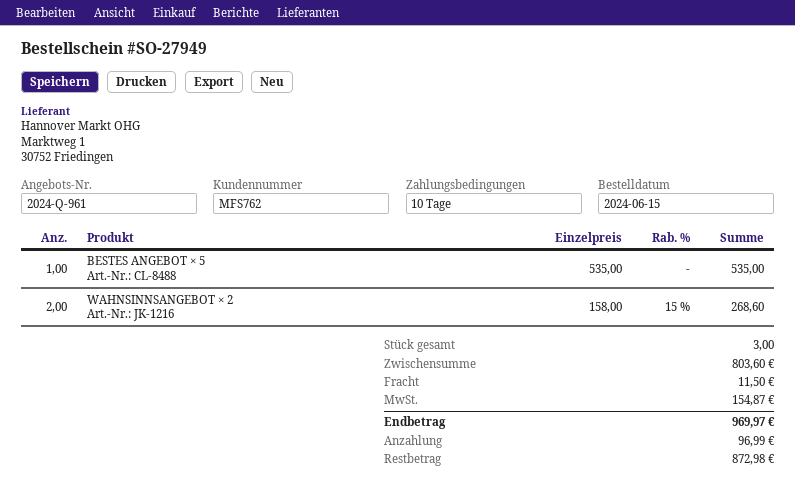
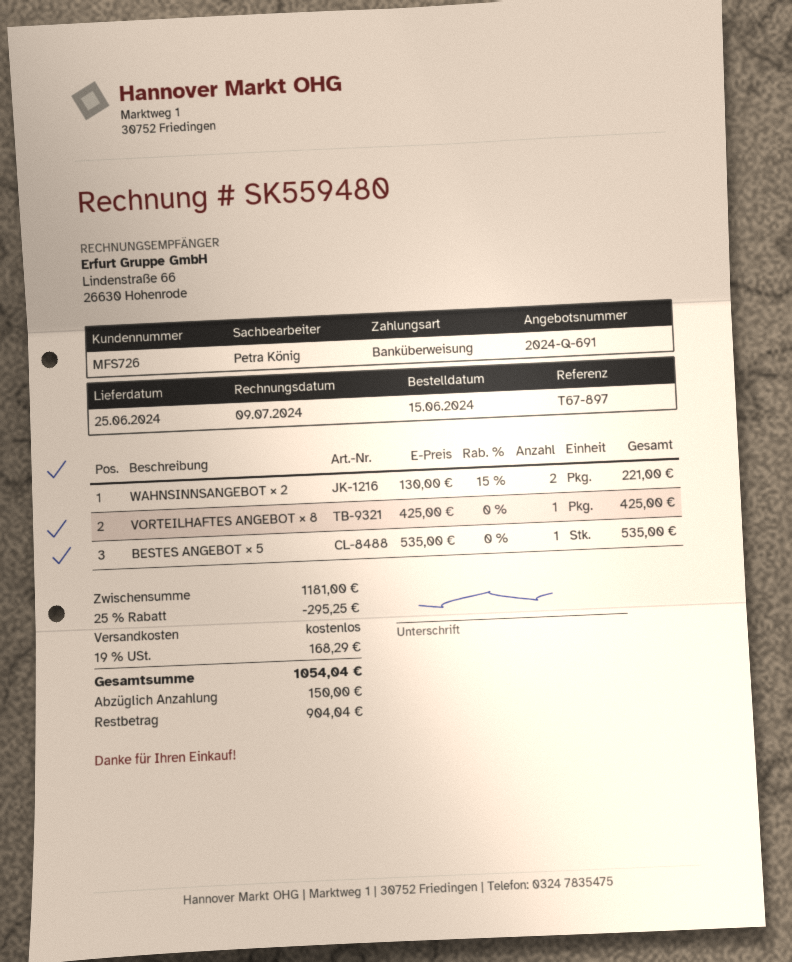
quote number: 2024-Q-961 -> 2024-Q-691
customer number: MFS762 -> MFS726
WAHNSINNSANGEBOT × 2: 2 x 158.00 - 15% = 268.60 -> 2 x 130.00 - 15% = 221.00
VORTEILHAFTES ANGEBOT × 8: none -> 1 x 425.00 = 425.00
subtotal: 803.60 -> 1181.00
discount: none -> 25% = 295.25
shipping: 11.50 -> 0.00
tax: 154.87 -> 168.29
total: 969.97 -> 1054.04
deposit: 96.99 -> 150.00
balance: 872.98 -> 904.04

